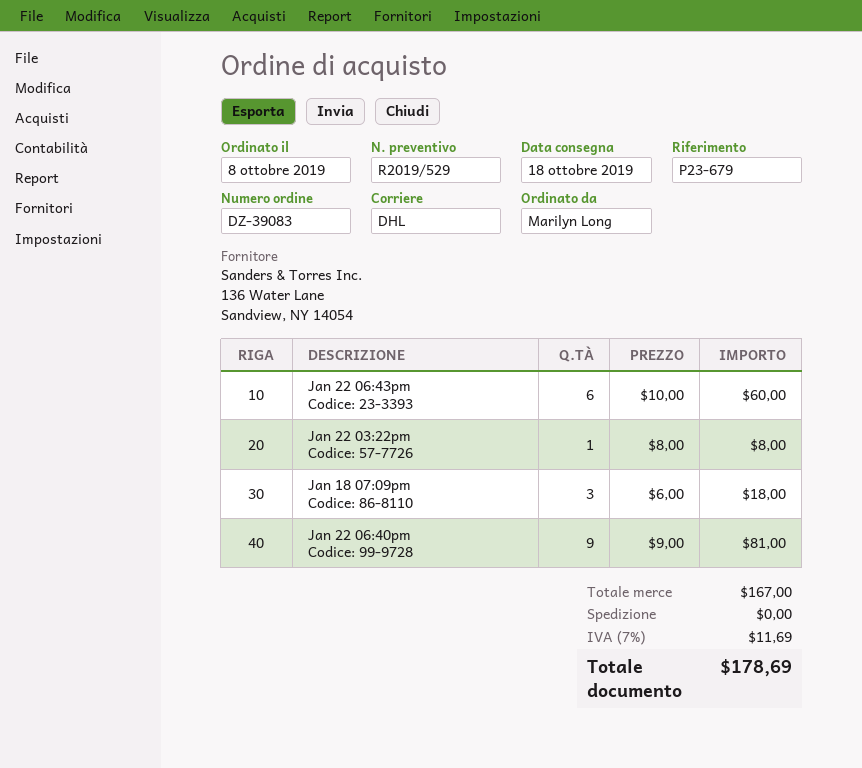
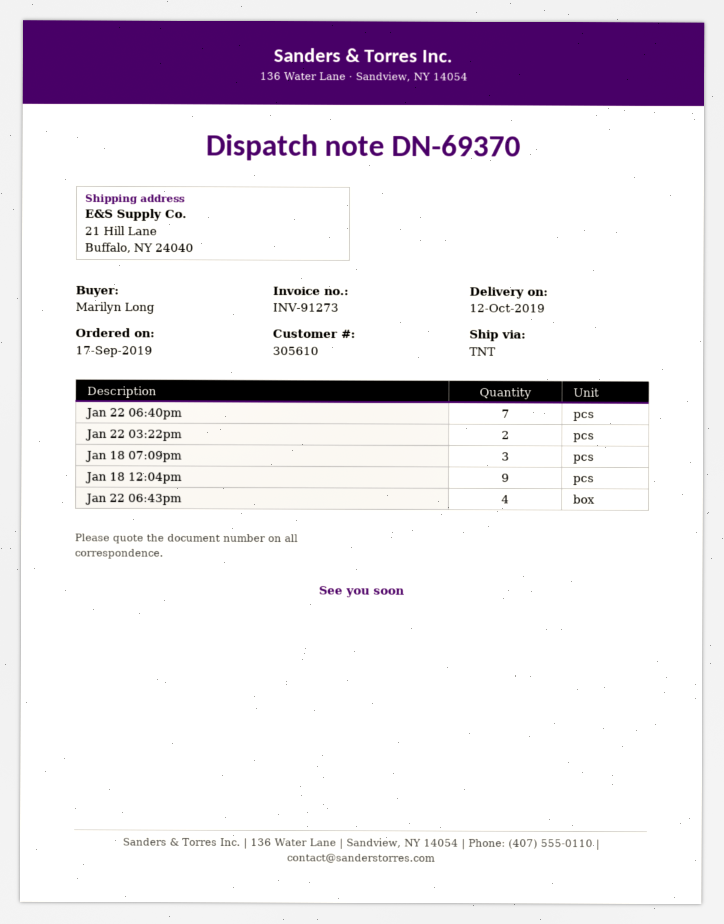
order date: 2019-10-08 -> 2019-09-17
delivery date: 2019-10-18 -> 2019-10-12
shipping method: DHL -> TNT
Jan 22 06:43pm: 6 -> 4
Jan 22 03:22pm: 1 -> 2
Jan 22 06:40pm: 9 -> 7
Jan 18 12:04pm: none -> 9

